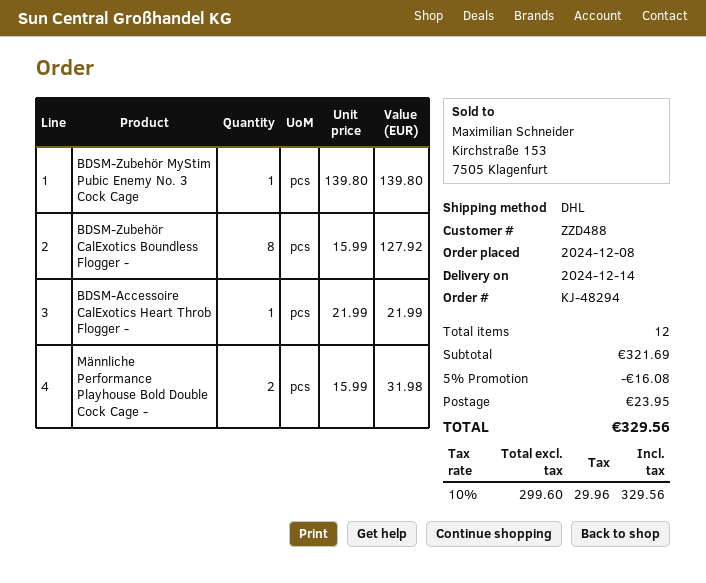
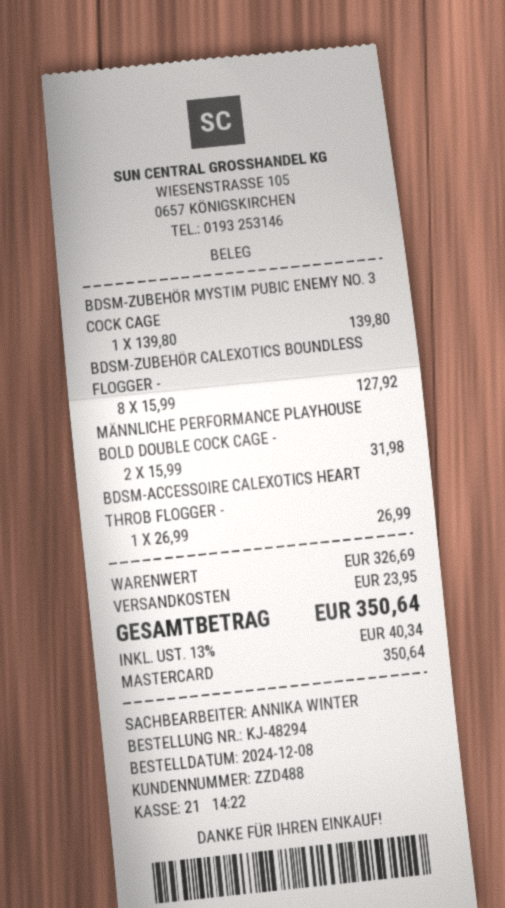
BDSM-Accessoire CalExotics Heart Throb Flogger -: 1 x 21.99 = 21.99 -> 1 x 26.99 = 26.99
subtotal: 321.69 -> 326.69
discount: 5% = 16.08 -> none
tax: 10% = 29.96 -> 13% = 40.34
total: 329.56 -> 350.64

